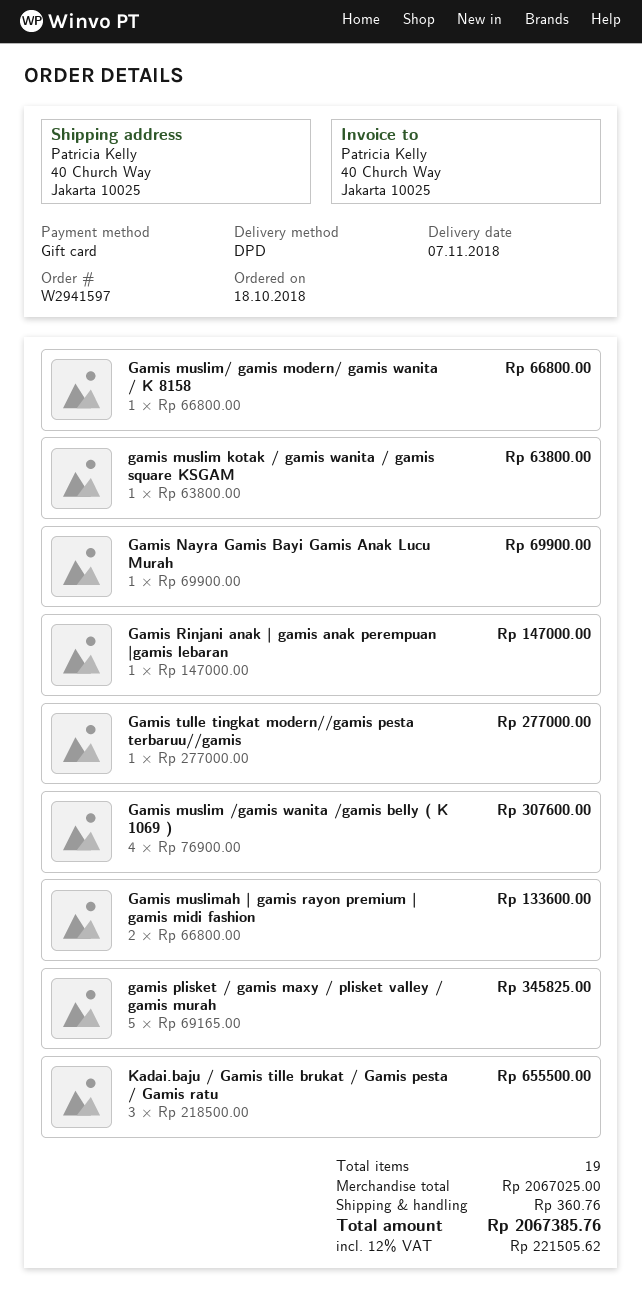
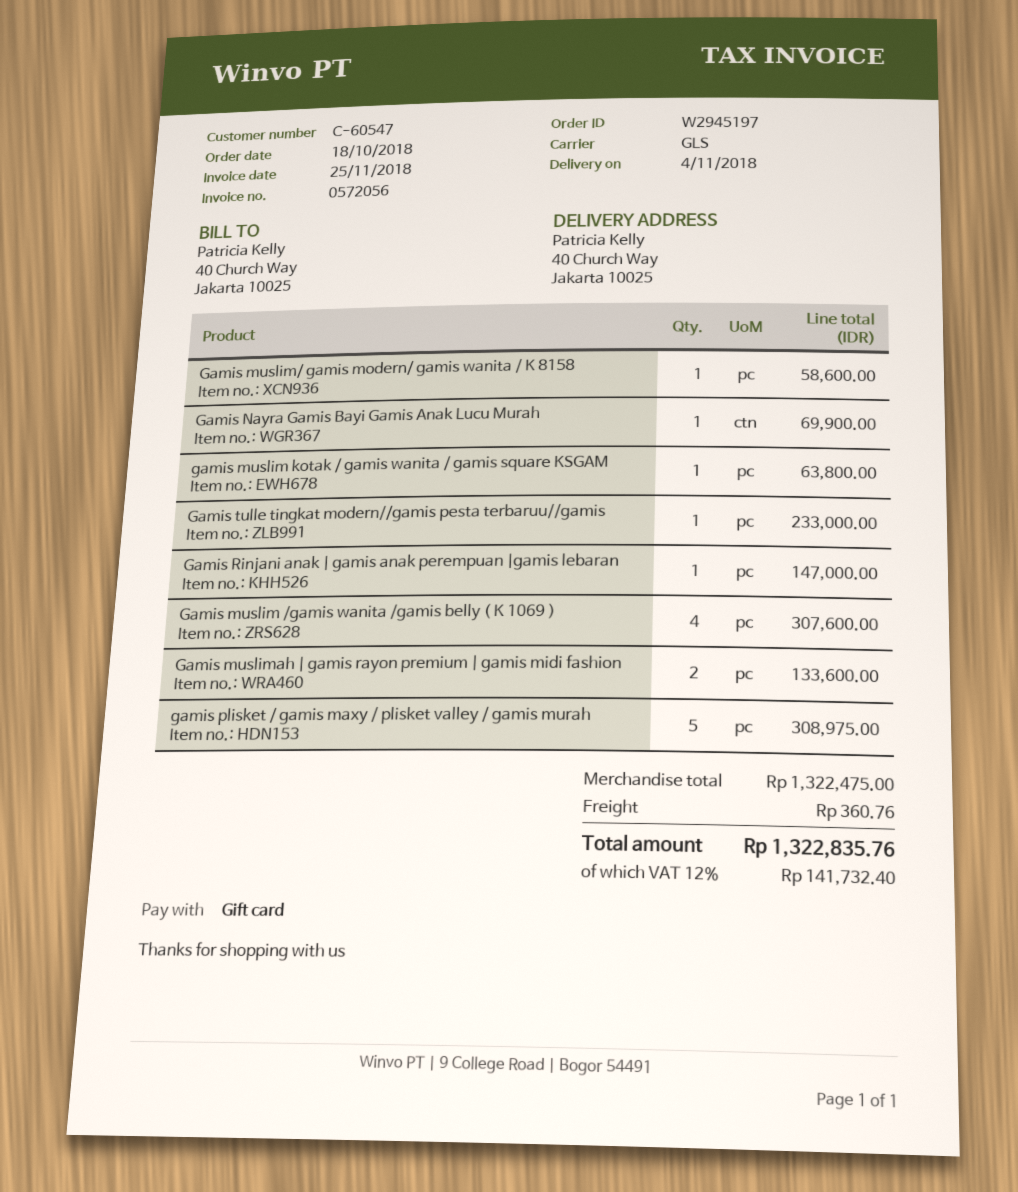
order number: W2941597 -> W2945197
delivery date: 2018-11-07 -> 2018-11-04
shipping method: DPD -> GLS
Gamis muslim/ gamis modern/ gamis wanita / K 8158: 1 for 66800.00 -> 1 for 58600.00
Gamis tulle tingkat modern//gamis pesta terbaruu//gamis: 1 for 277000.00 -> 1 for 233000.00
gamis plisket / gamis maxy / plisket valley / gamis murah: 5 for 345825.00 -> 5 for 308975.00
Kadai.baju / Gamis tille brukat / Gamis pesta / Gamis ratu: 3 for 655500.00 -> none
subtotal: 2067025.00 -> 1322475.00
tax: 12% = 221505.62 -> 12% = 141732.40
total: 2067385.76 -> 1322835.76

